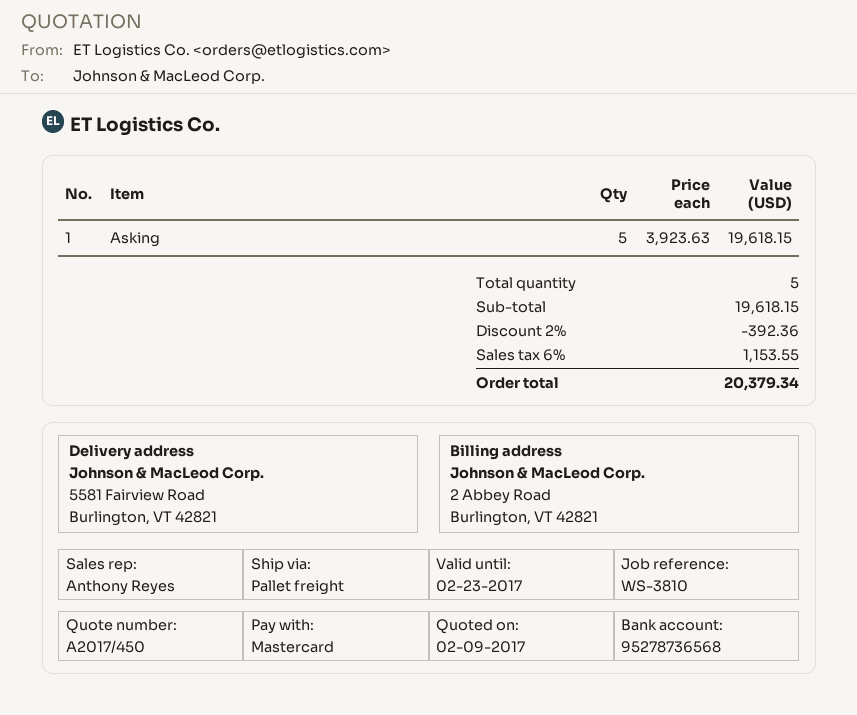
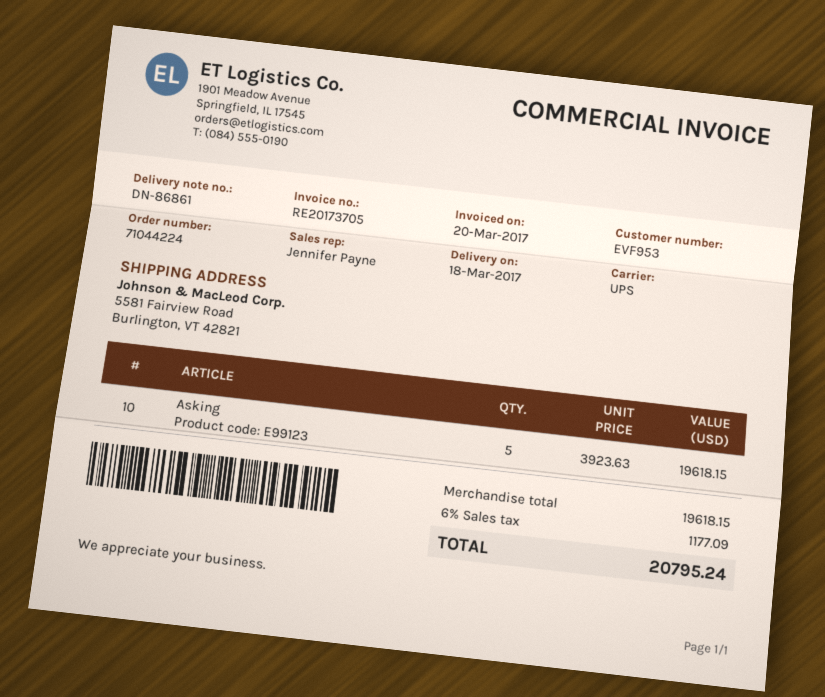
sales rep: Anthony Reyes -> Jennifer Payne
shipping method: pallet freight -> UPS
discount: 2% = 392.36 -> none
tax: 6% = 1153.55 -> 6% = 1177.09
total: 20379.34 -> 20795.24

